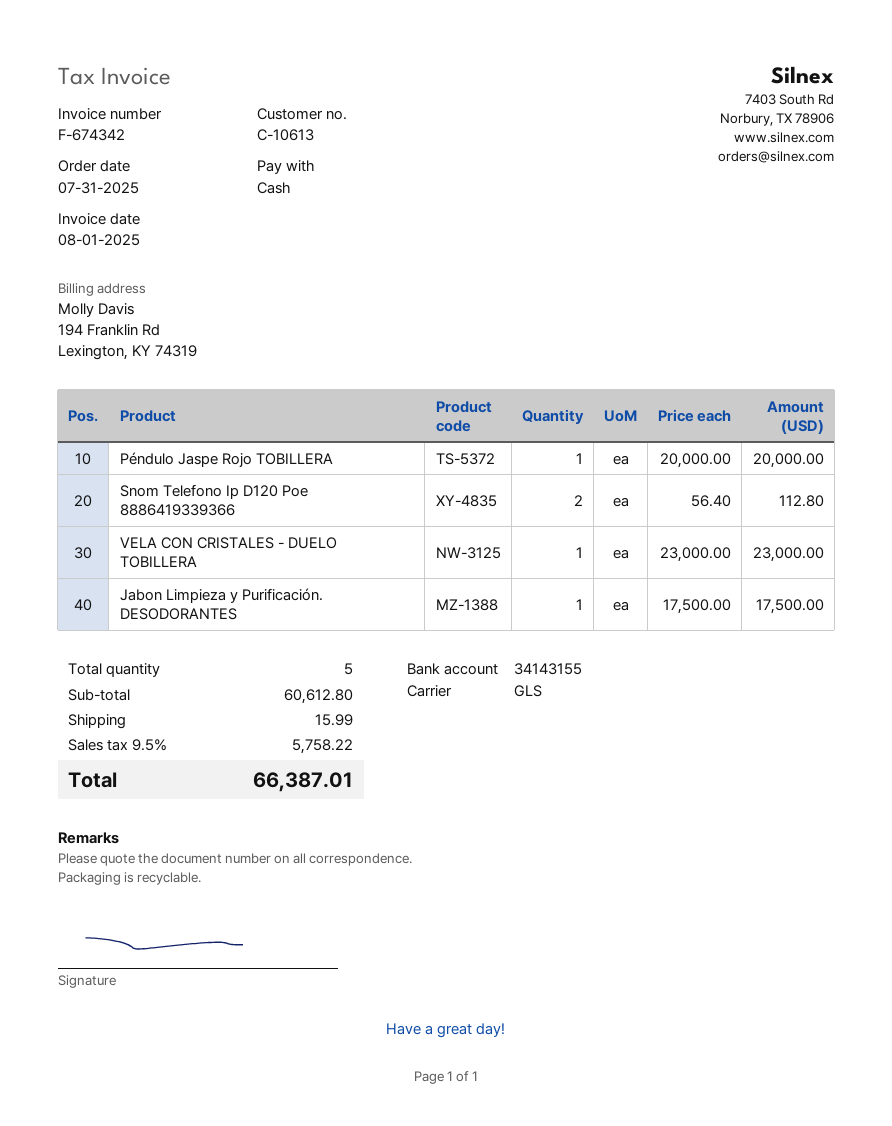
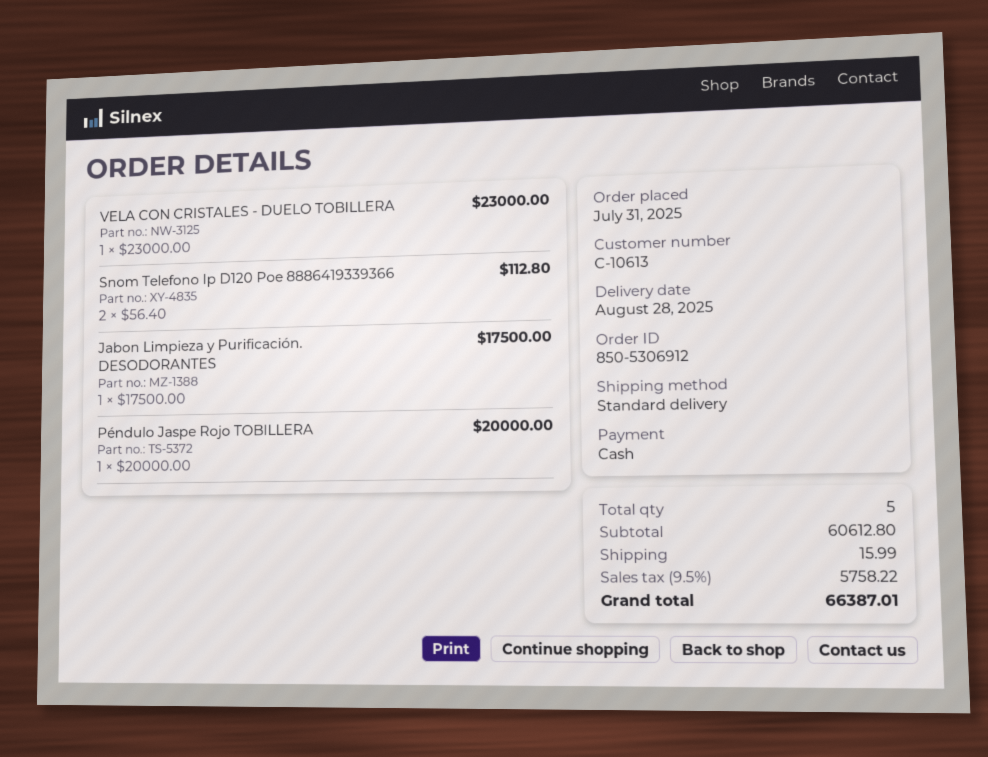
shipping method: GLS -> standard

